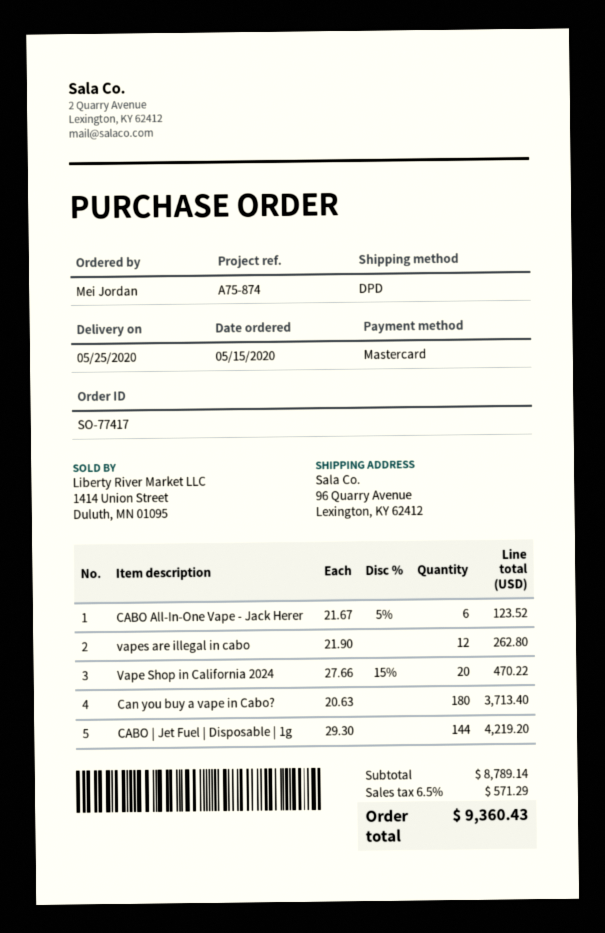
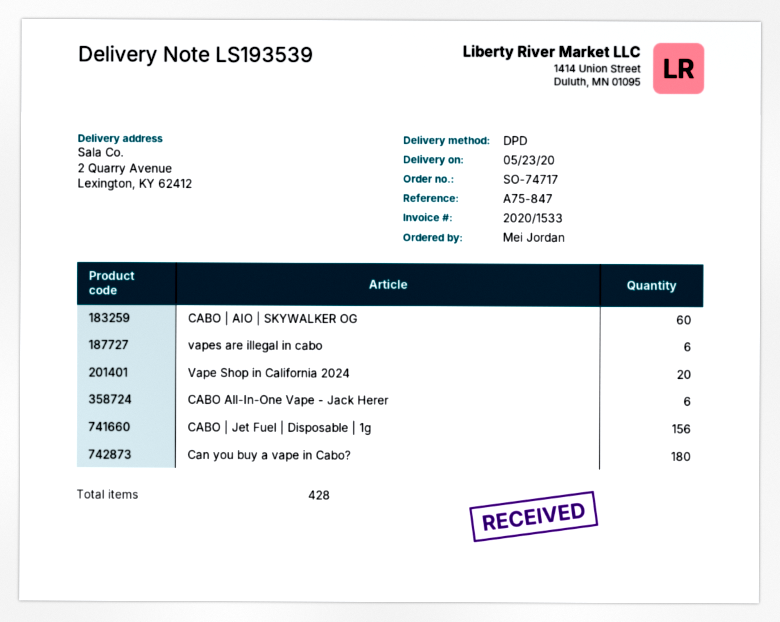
order number: SO-77417 -> SO-74717
delivery date: 2020-05-25 -> 2020-05-23
reference: A75-874 -> A75-847
ship to: 96 Quarry Avenue, Lexington, KY 62412 -> 2 Quarry Avenue, Lexington, KY 62412
vapes are illegal in cabo: 12 -> 6
CABO | Jet Fuel | Disposable | 1g: 144 -> 156
CABO | AIO | SKYWALKER OG: none -> 60

